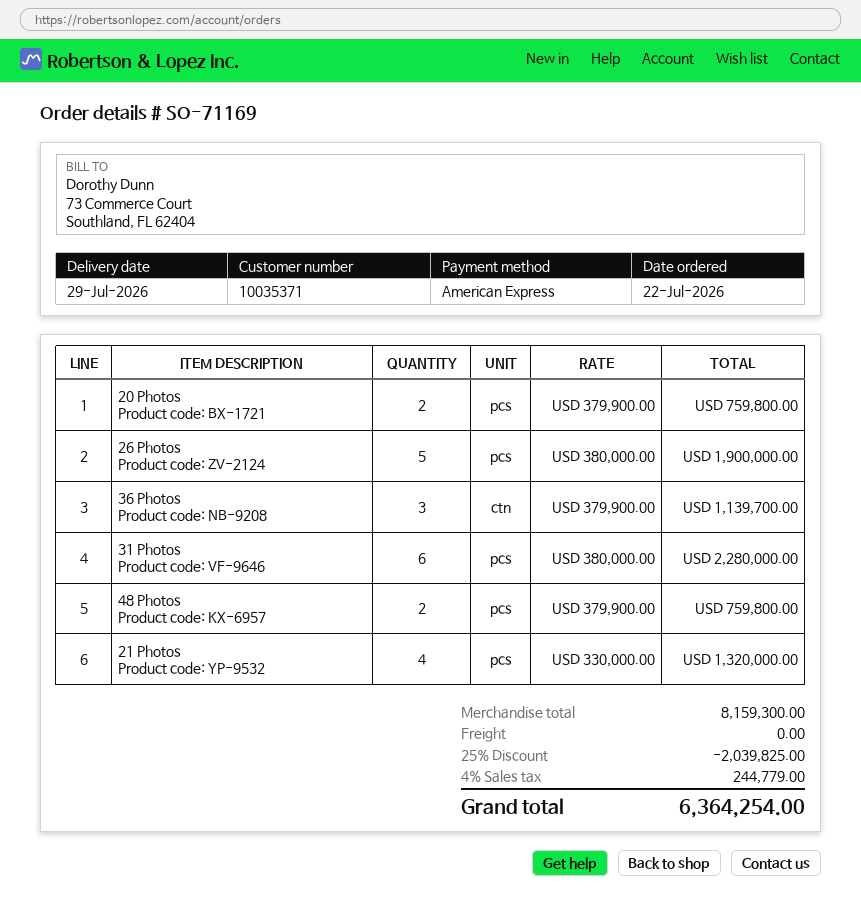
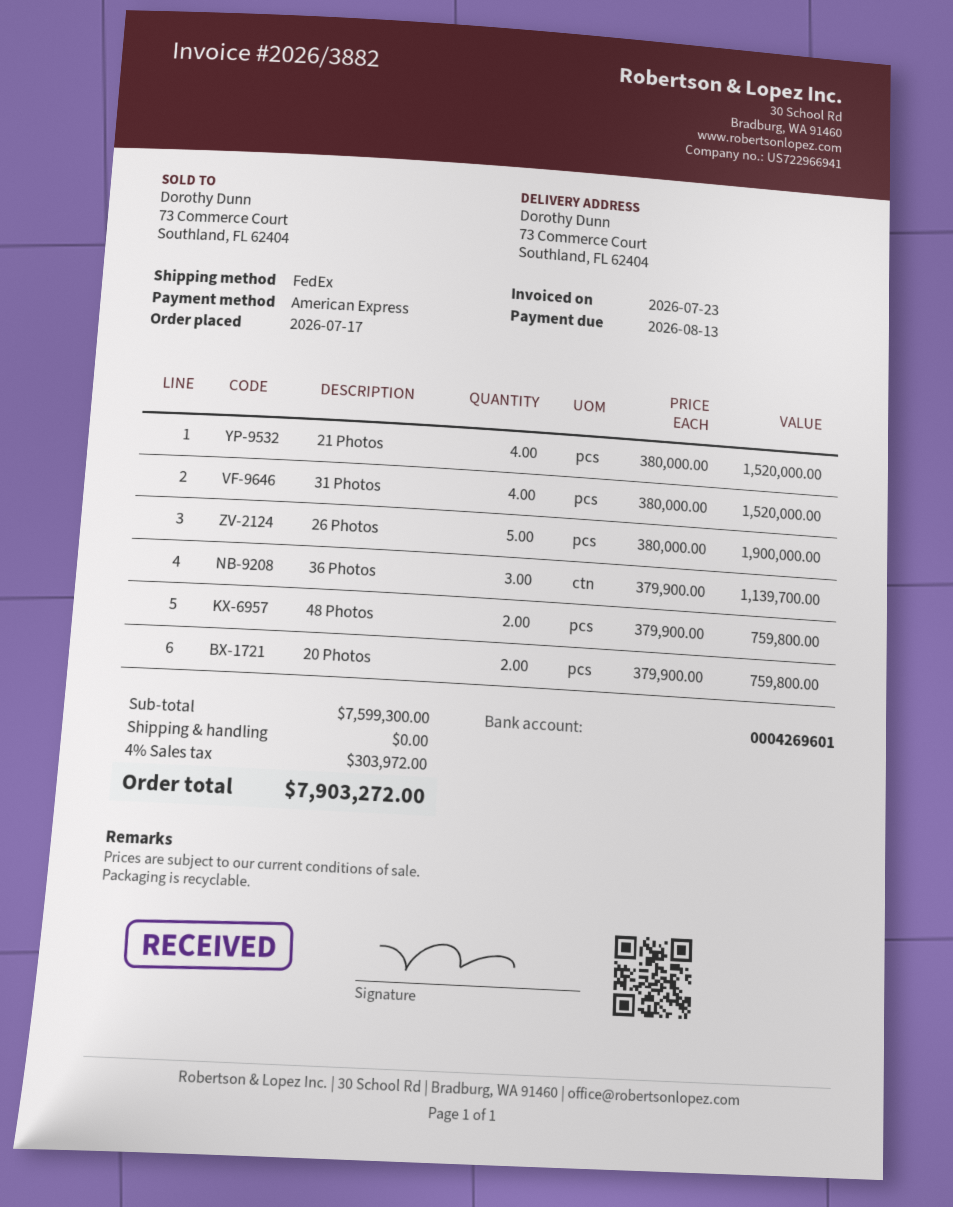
order date: 2026-07-22 -> 2026-07-17
31 Photos: 6 x 380000.00 = 2280000.00 -> 4 x 380000.00 = 1520000.00
21 Photos: 4 x 330000.00 = 1320000.00 -> 4 x 380000.00 = 1520000.00
subtotal: 8159300.00 -> 7599300.00
discount: 25% = 2039825.00 -> none
tax: 4% = 244779.00 -> 4% = 303972.00
total: 6364254.00 -> 7903272.00

